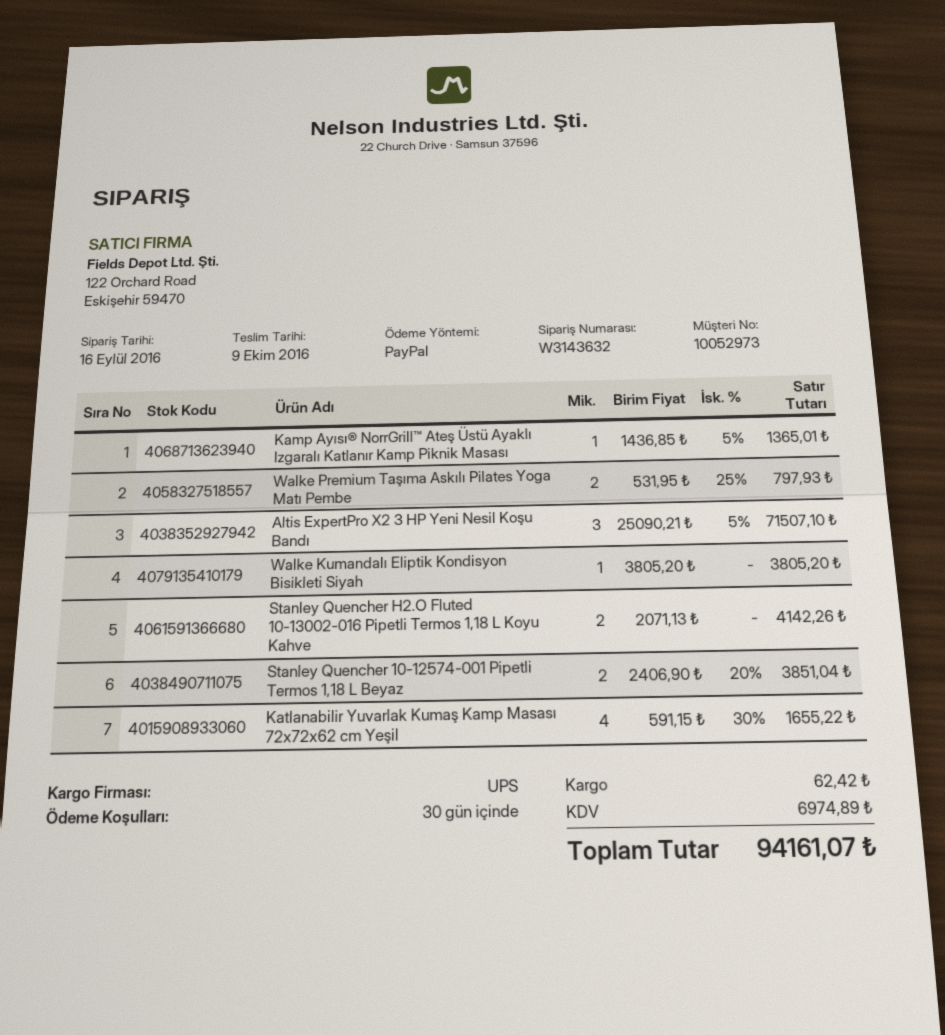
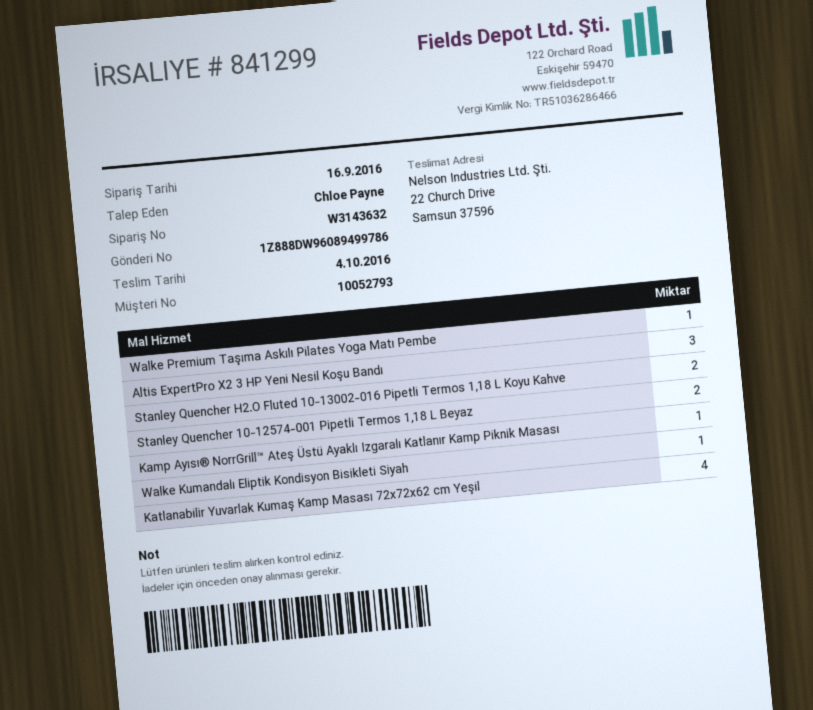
delivery date: 2016-10-09 -> 2016-10-04
customer number: 10052973 -> 10052793
Walke Premium Taşıma Askılı Pilates Yoga Matı Pembe: 2 -> 1

